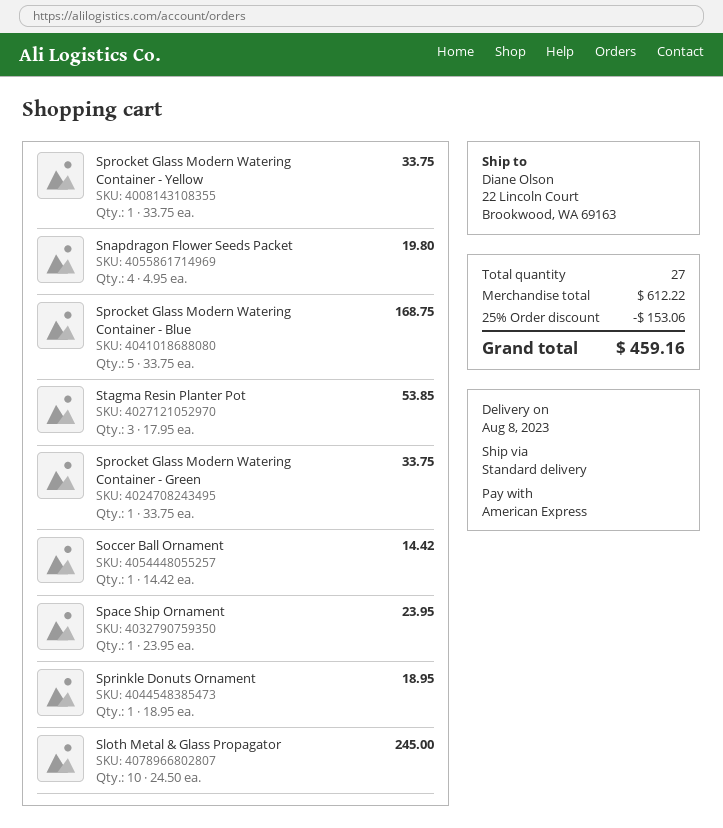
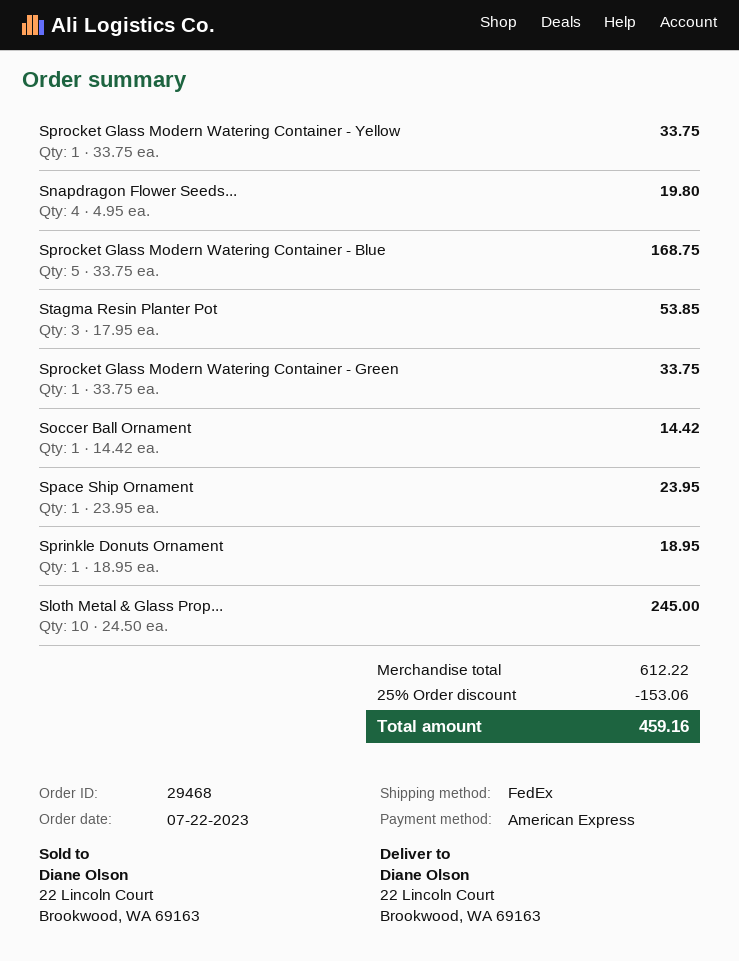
shipping method: standard -> FedEx

